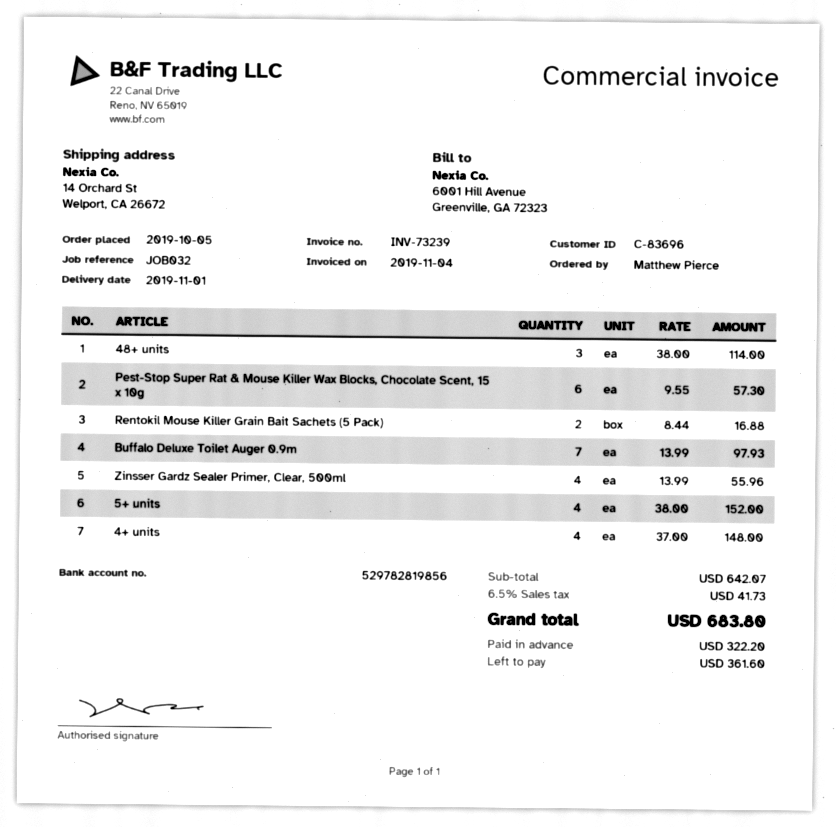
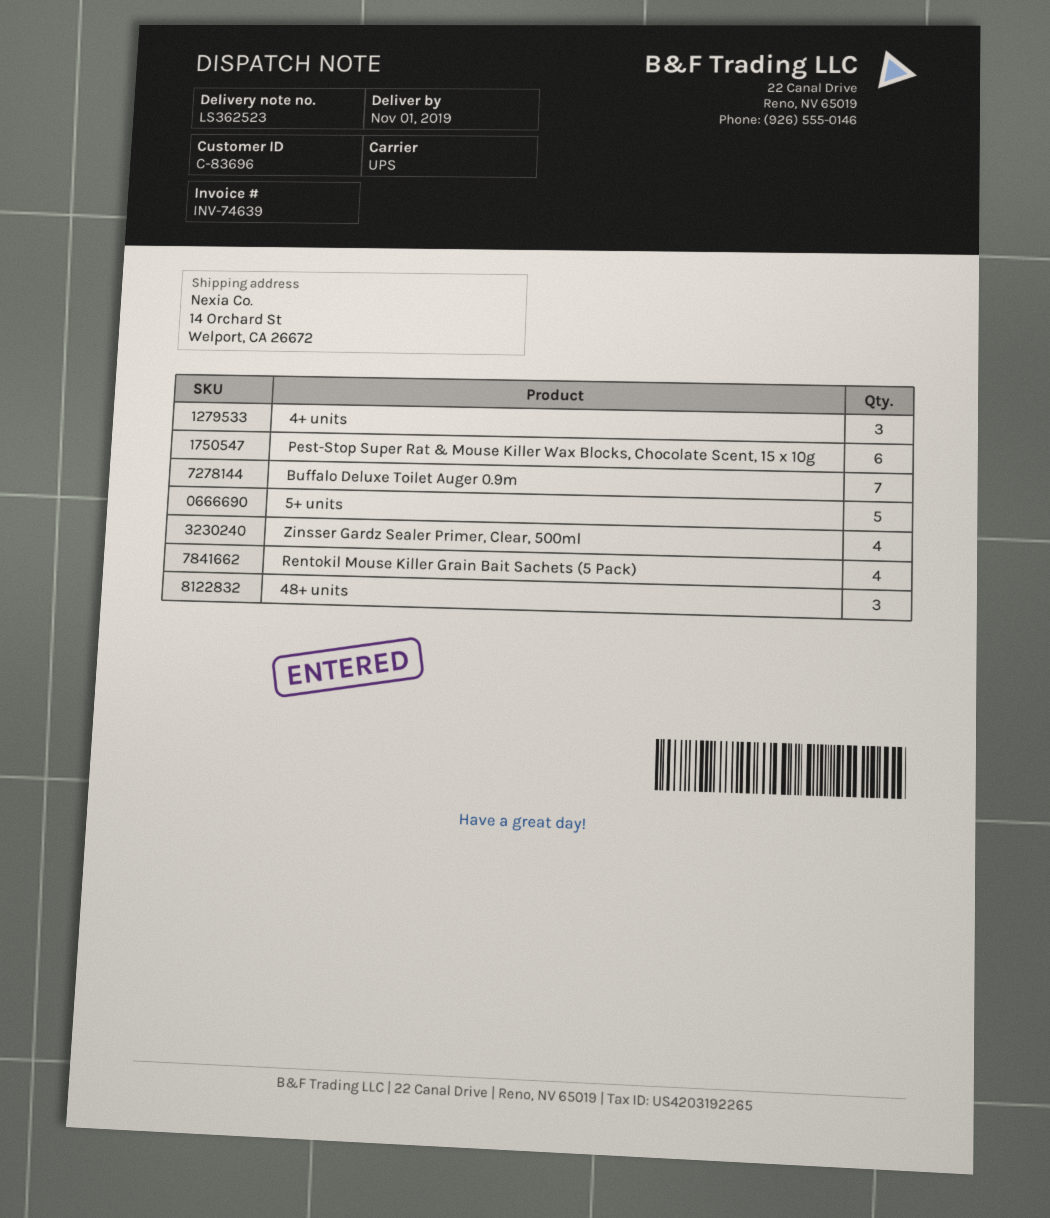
invoice number: INV-73239 -> INV-74639
Rentokil Mouse Killer Grain Bait Sachets (5 Pack): 2 -> 4
5+ units: 4 -> 5
4+ units: 4 -> 3

